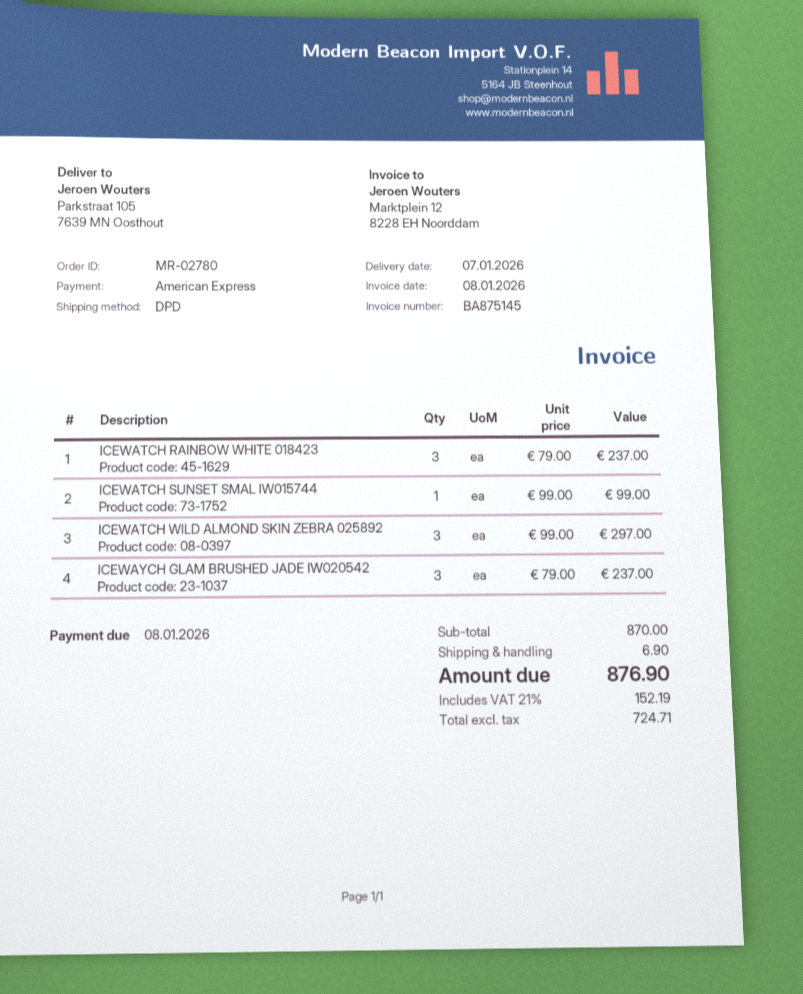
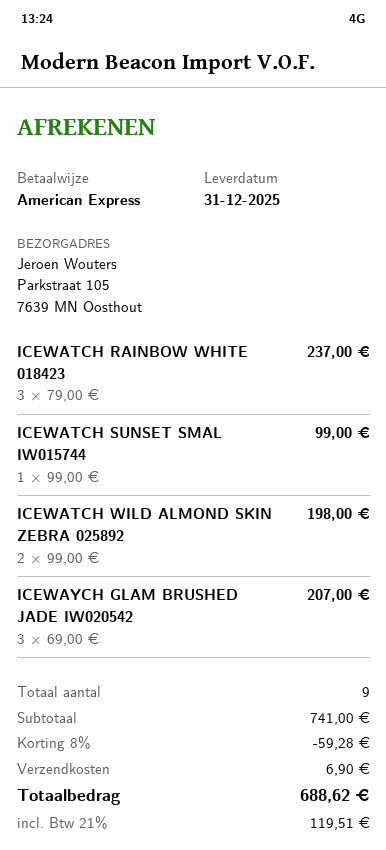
delivery date: 2026-01-07 -> 2025-12-31
ICEWATCH WILD ALMOND SKIN ZEBRA 025892: 3 x 99.00 = 297.00 -> 2 x 99.00 = 198.00
ICEWAYCH GLAM BRUSHED JADE IW020542: 3 x 79.00 = 237.00 -> 3 x 69.00 = 207.00
subtotal: 870.00 -> 741.00
discount: none -> 8% = 59.28
tax: 21% = 152.19 -> 21% = 119.51
total: 876.90 -> 688.62

